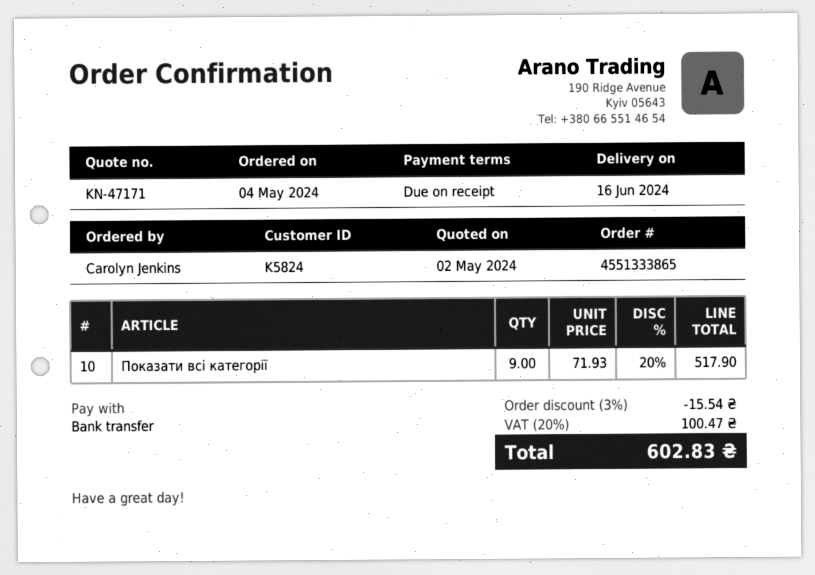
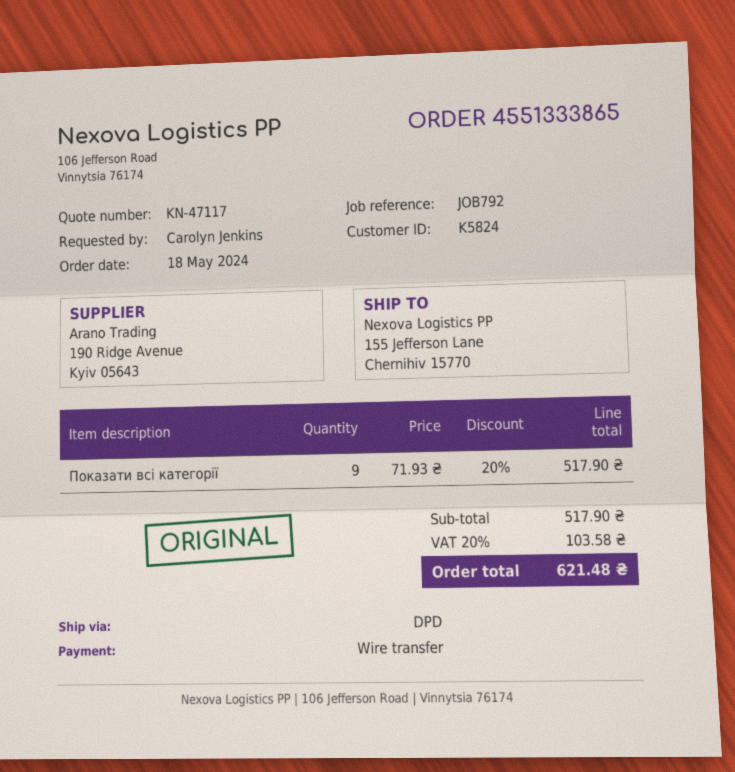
quote number: KN-47171 -> KN-47117
order date: 2024-05-04 -> 2024-05-18
discount: 3% = 15.54 -> none
tax: 20% = 100.47 -> 20% = 103.58
total: 602.83 -> 621.48

